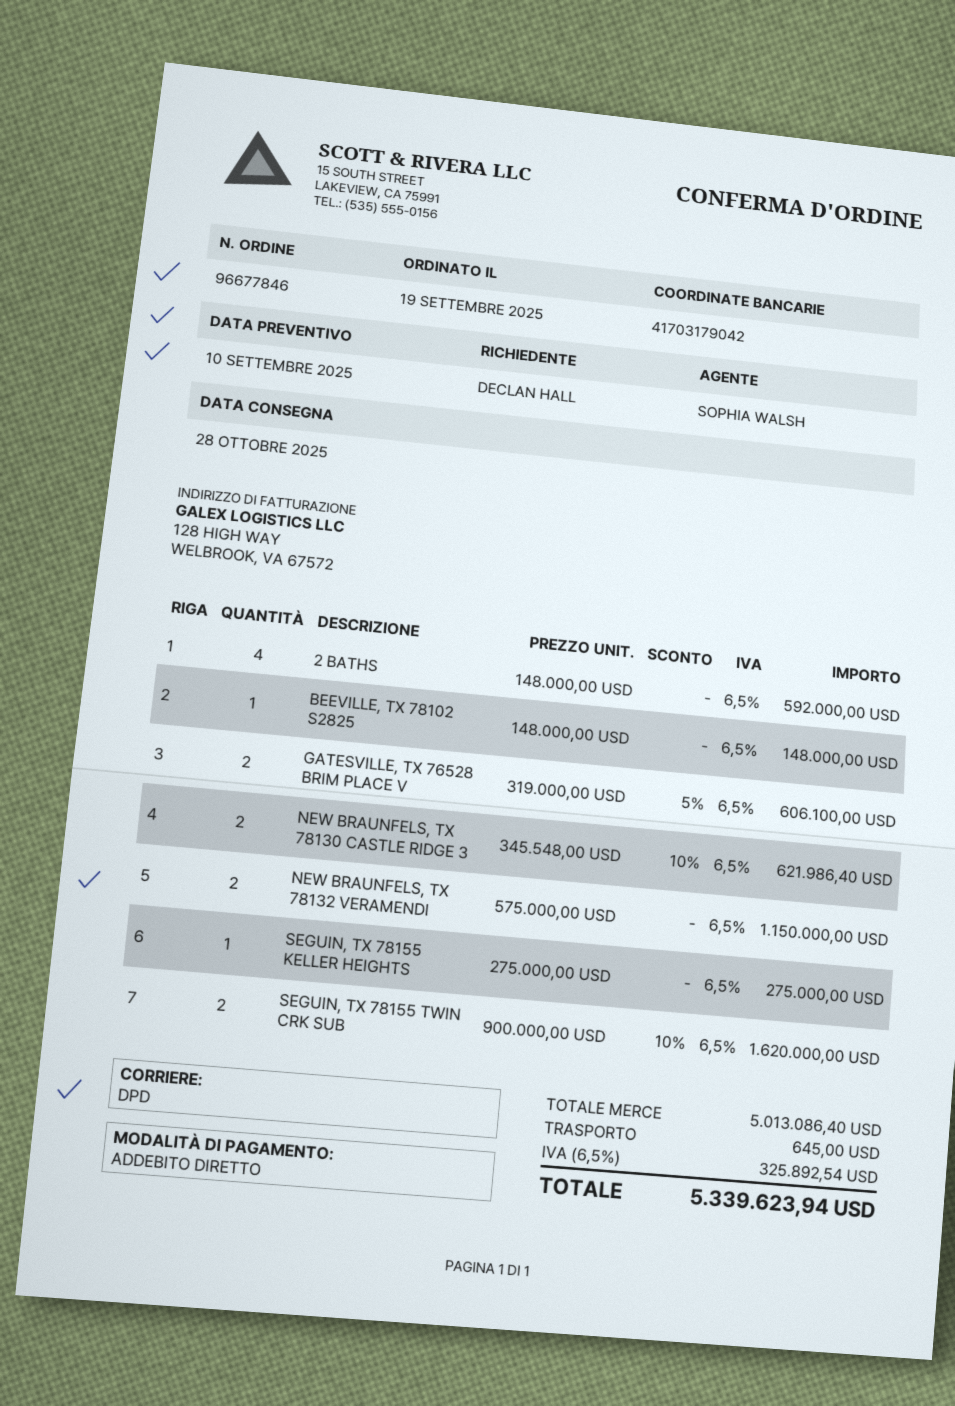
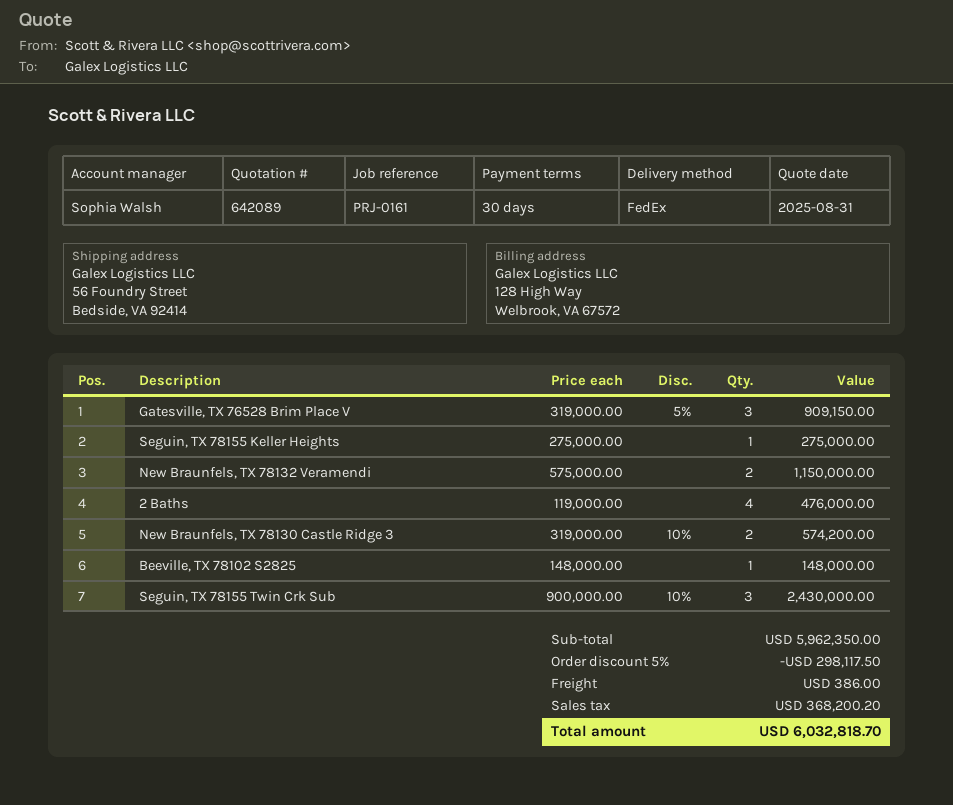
quote date: 2025-09-10 -> 2025-08-31
shipping method: DPD -> FedEx
2 BATHS: 4 x 148000.00 = 592000.00 -> 4 x 119000.00 = 476000.00
GATESVILLE, TX 76528 BRIM PLACE V: 2 x 319000.00 - 5% = 606100.00 -> 3 x 319000.00 - 5% = 909150.00
NEW BRAUNFELS, TX 78130 CASTLE RIDGE 3: 2 x 345548.00 - 10% = 621986.40 -> 2 x 319000.00 - 10% = 574200.00
SEGUIN, TX 78155 TWIN CRK SUB: 2 x 900000.00 - 10% = 1620000.00 -> 3 x 900000.00 - 10% = 2430000.00
subtotal: 5013086.40 -> 5962350.00
discount: none -> 5% = 298117.50
shipping: 645.00 -> 386.00
tax: 325892.54 -> 368200.20
total: 5339623.94 -> 6032818.70

